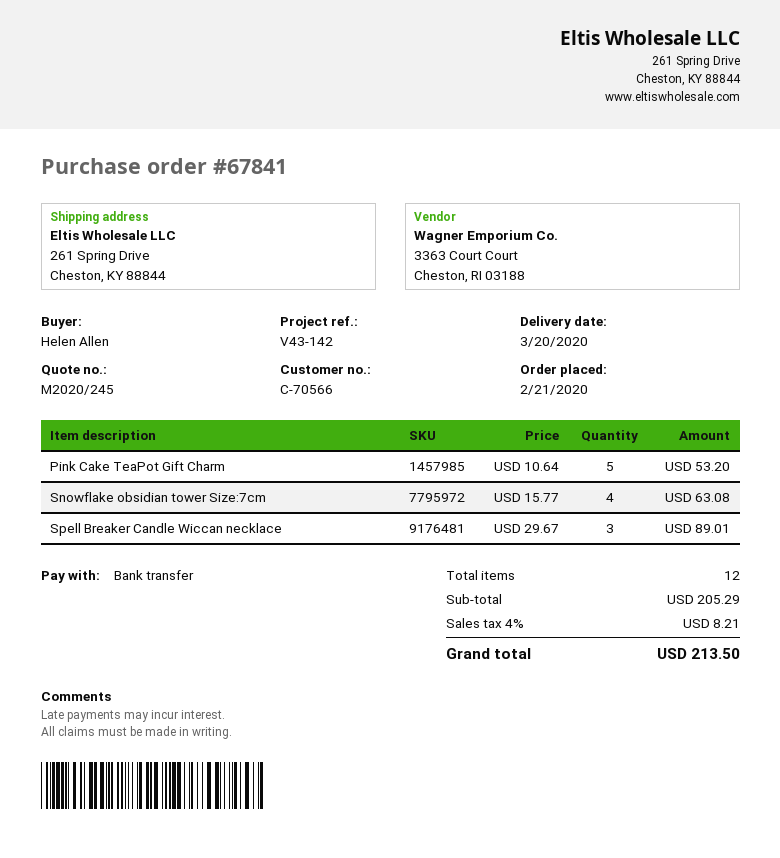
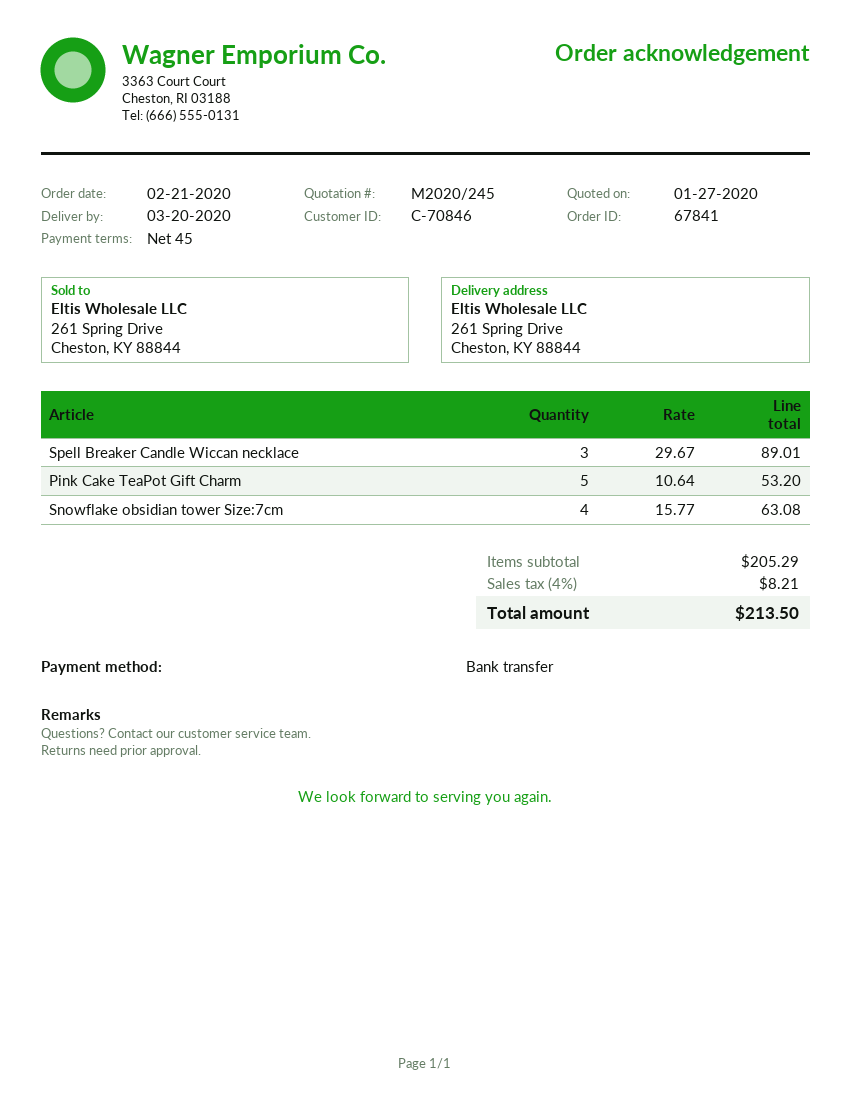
customer number: C-70566 -> C-70846

